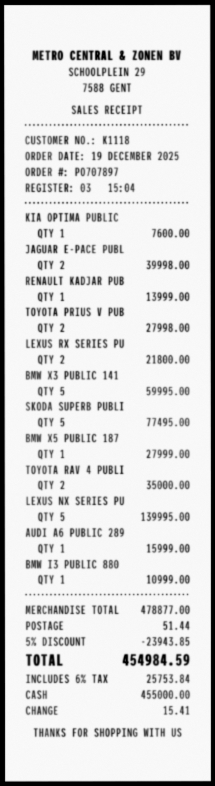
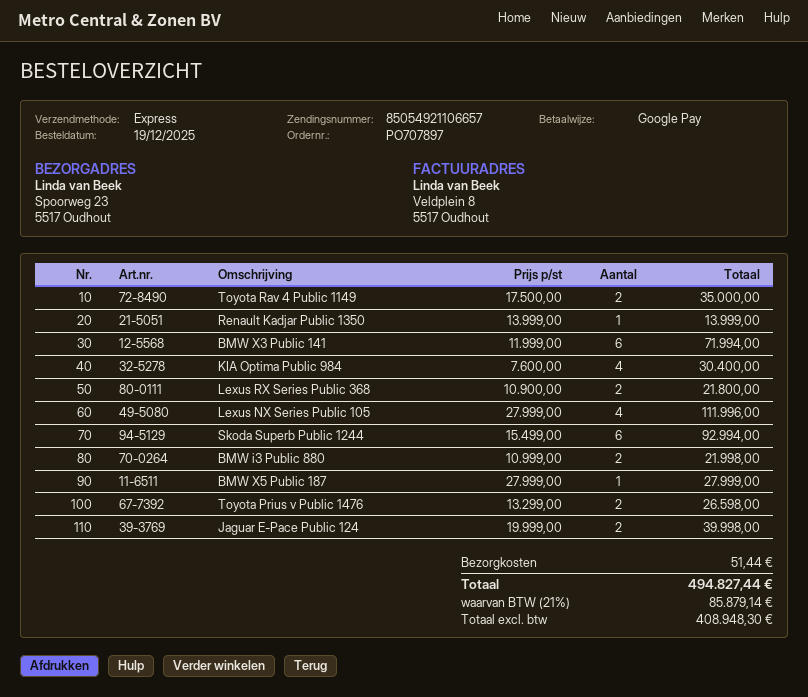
payment method: cash -> Google Pay
KIA OPTIMA PUBLIC: 1 for 7600.00 -> 4 for 30400.00
TOYOTA PRIUS V PUB: 2 for 27998.00 -> 2 for 26598.00
BMW X3 PUBLIC 141: 5 for 59995.00 -> 6 for 71994.00
SKODA SUPERB PUBLI: 5 for 77495.00 -> 6 for 92994.00
LEXUS NX SERIES PU: 5 for 139995.00 -> 4 for 111996.00
AUDI A6 PUBLIC 289: 1 for 15999.00 -> none
BMW I3 PUBLIC 880: 1 for 10999.00 -> 2 for 21998.00
discount: 5% = 23943.85 -> none
tax: 6% = 25753.84 -> 21% = 85879.14
total: 454984.59 -> 494827.44

